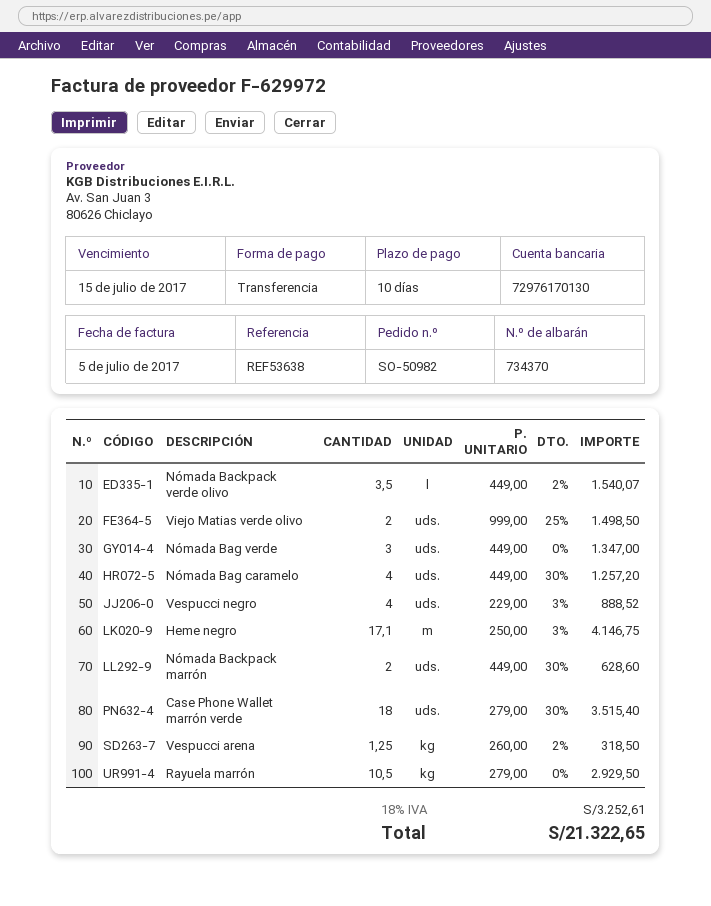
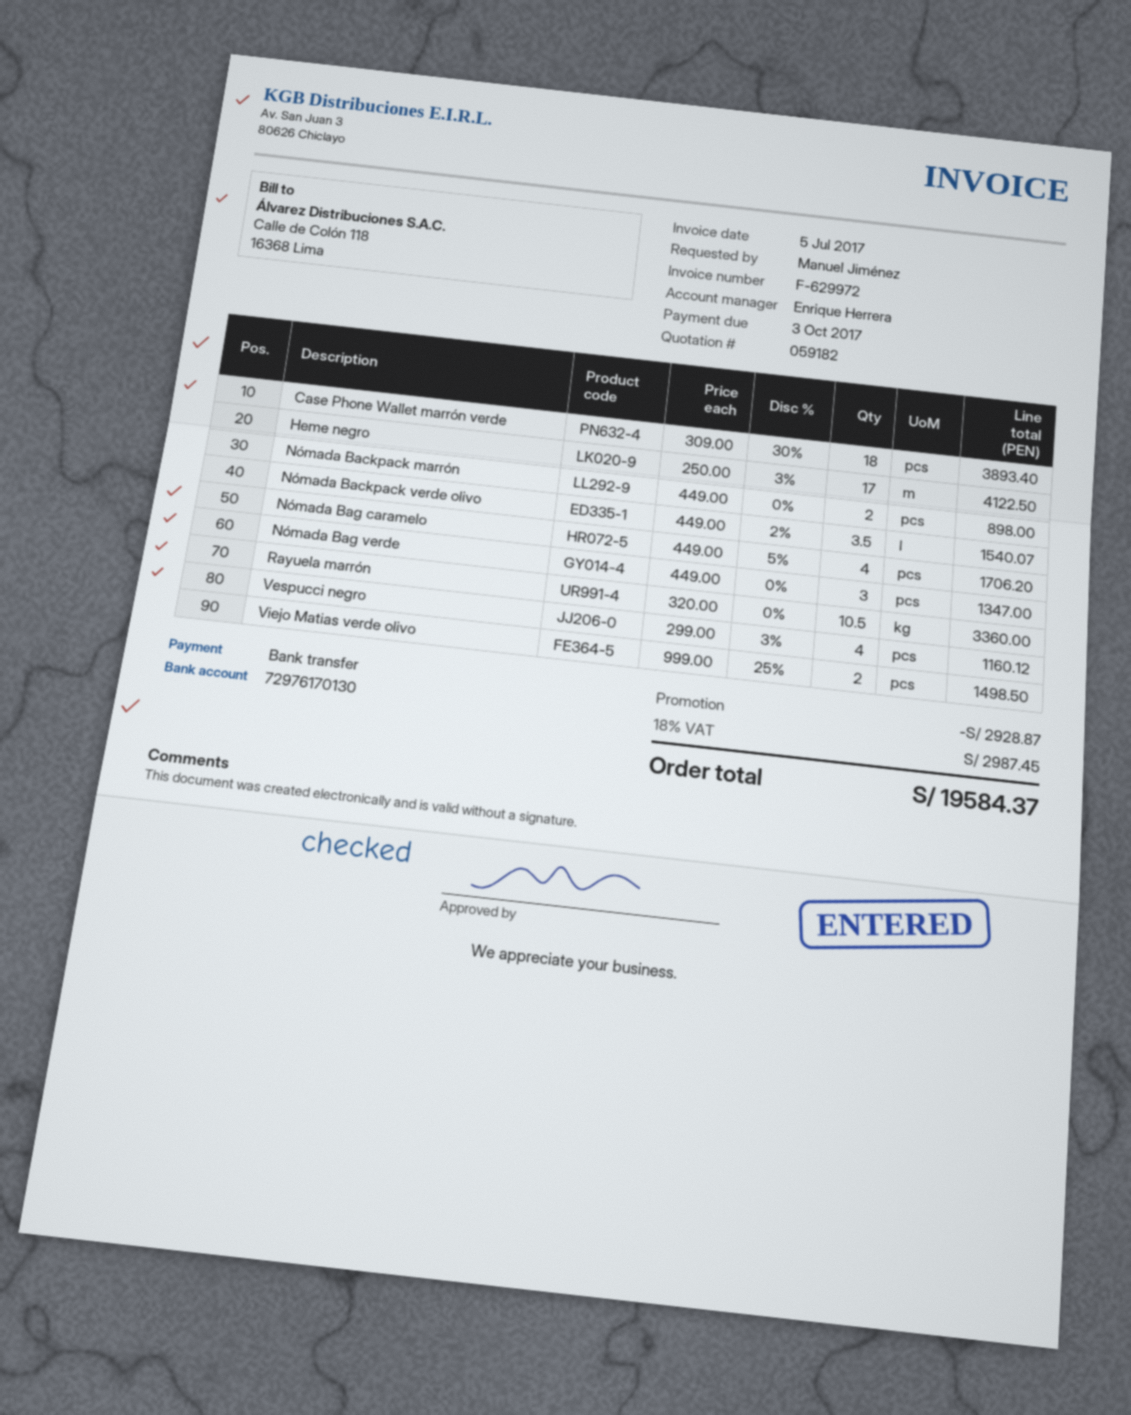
due date: 2017-07-15 -> 2017-10-03
Nómada Bag caramelo: 4 x 449.00 - 30% = 1257.20 -> 4 x 449.00 - 5% = 1706.20
Vespucci negro: 4 x 229.00 - 3% = 888.52 -> 4 x 299.00 - 3% = 1160.12
Heme negro: 17.1 x 250.00 - 3% = 4146.75 -> 17 x 250.00 - 3% = 4122.50
Nómada Backpack marrón: 2 x 449.00 - 30% = 628.60 -> 2 x 449.00 = 898.00
Case Phone Wallet marrón verde: 18 x 279.00 - 30% = 3515.40 -> 18 x 309.00 - 30% = 3893.40
Vespucci arena: 1.25 x 260.00 - 2% = 318.50 -> none
Rayuela marrón: 10.5 x 279.00 = 2929.50 -> 10.5 x 320.00 = 3360.00
discount: none -> 2928.87
tax: 18% = 3252.61 -> 18% = 2987.45
total: 21322.65 -> 19584.37

